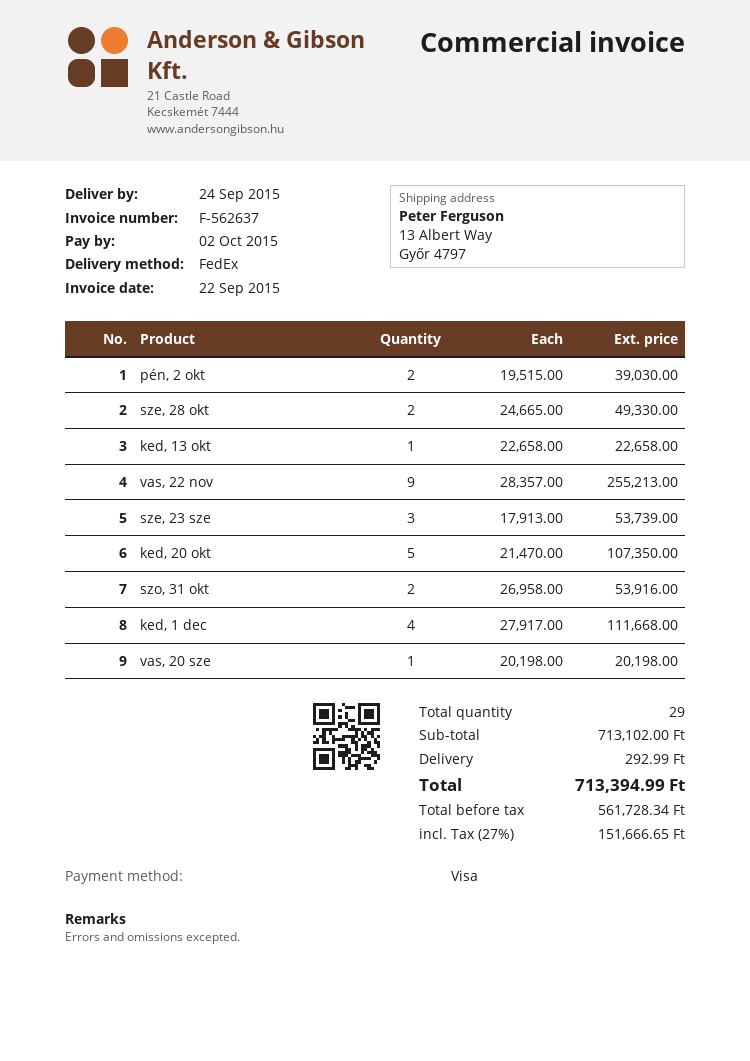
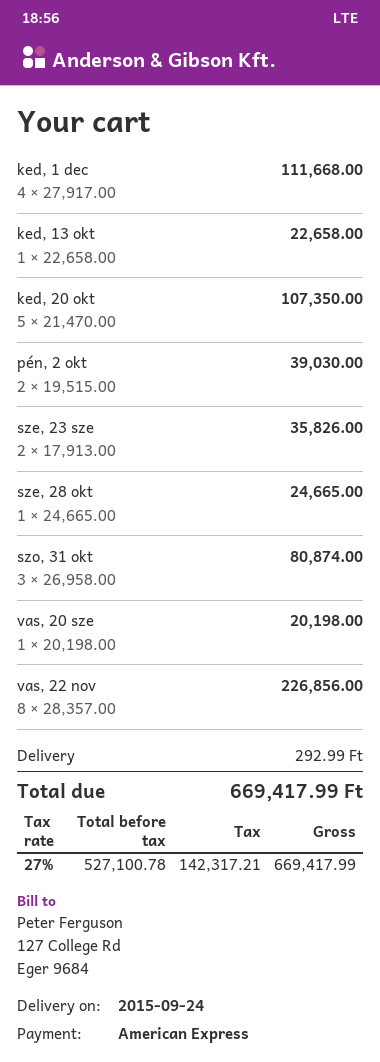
payment method: Visa -> American Express
sze, 28 okt: 2 x 24665.00 = 49330.00 -> 1 x 24665.00 = 24665.00
vas, 22 nov: 9 x 28357.00 = 255213.00 -> 8 x 28357.00 = 226856.00
sze, 23 sze: 3 x 17913.00 = 53739.00 -> 2 x 17913.00 = 35826.00
szo, 31 okt: 2 x 26958.00 = 53916.00 -> 3 x 26958.00 = 80874.00
net: 561728.34 -> 527100.78
tax: 27% = 151666.65 -> 27% = 142317.21
total: 713394.99 -> 669417.99

